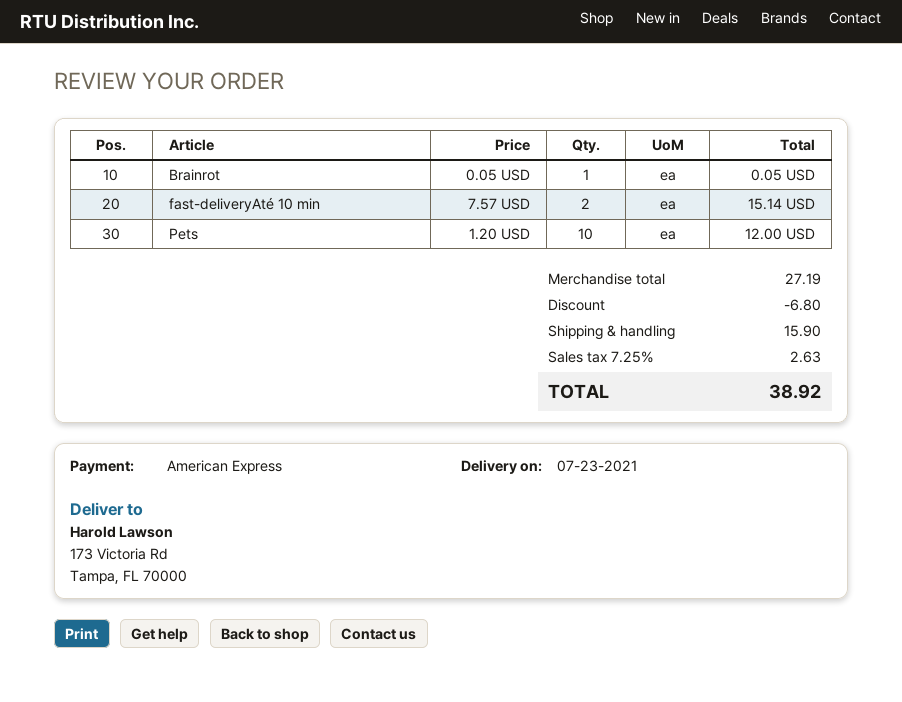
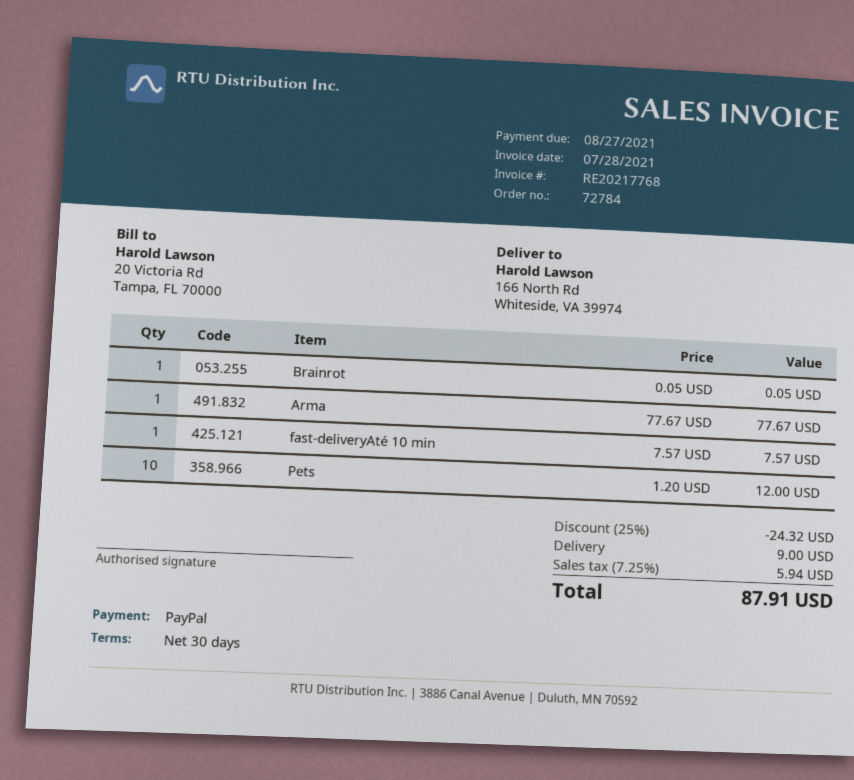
payment method: American Express -> PayPal
ship to: 173 Victoria Rd, Tampa, FL 70000 -> 166 North Rd, Whiteside, VA 39974
fast-deliveryAté 10 min: 2 x 7.57 = 15.14 -> 1 x 7.57 = 7.57
Arma: none -> 1 x 77.67 = 77.67
discount: 6.80 -> 24.32
shipping: 15.90 -> 9.00
tax: 7.25% = 2.63 -> 7.25% = 5.94
total: 38.92 -> 87.91

